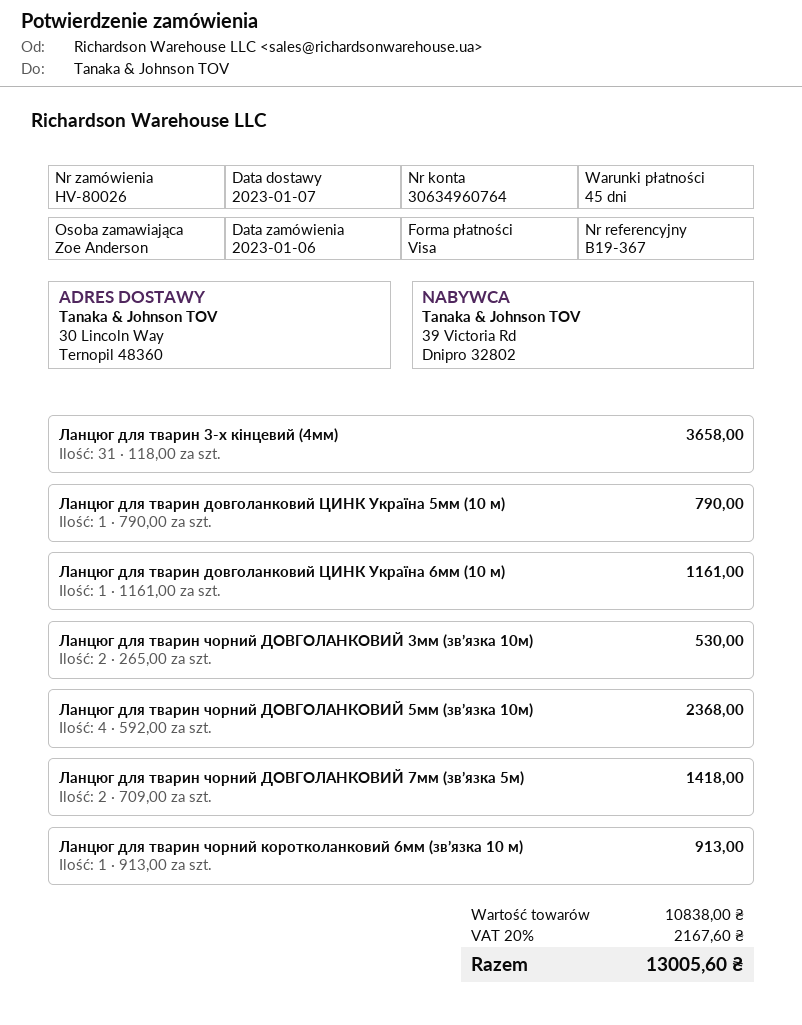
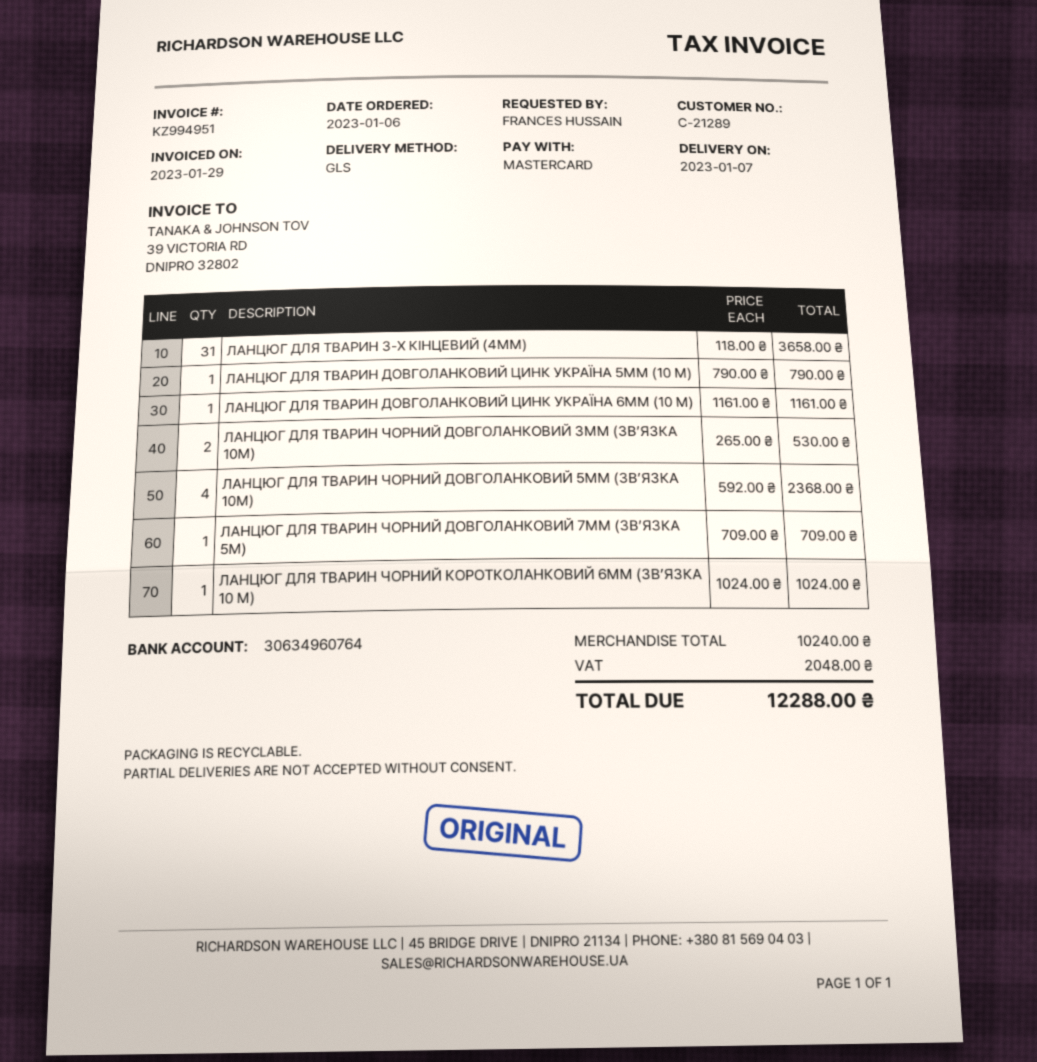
ordered by: Zoe Anderson -> FRANCES HUSSAIN
payment method: Visa -> Mastercard
Ланцюг для тварин чорний ДОВГОЛАНКОВИЙ 7мм (зв’язка 5м): 2 x 709.00 = 1418.00 -> 1 x 709.00 = 709.00
Ланцюг для тварин чорний коротколанковий 6мм (зв’язка 10 м): 1 x 913.00 = 913.00 -> 1 x 1024.00 = 1024.00
subtotal: 10838.00 -> 10240.00
tax: 2167.60 -> 2048.00
total: 13005.60 -> 12288.00

